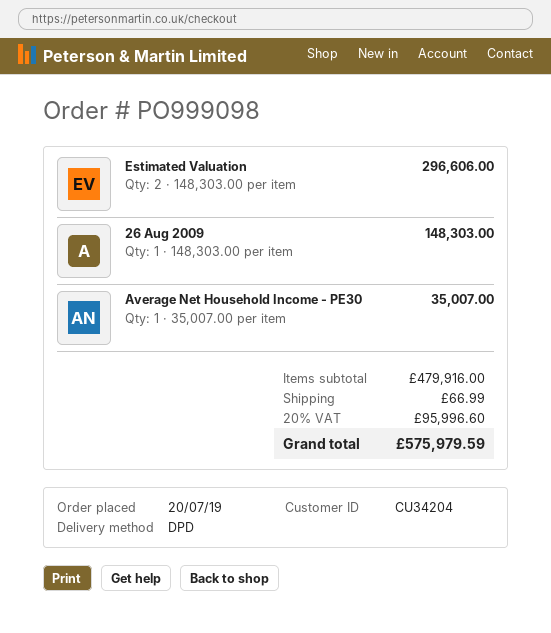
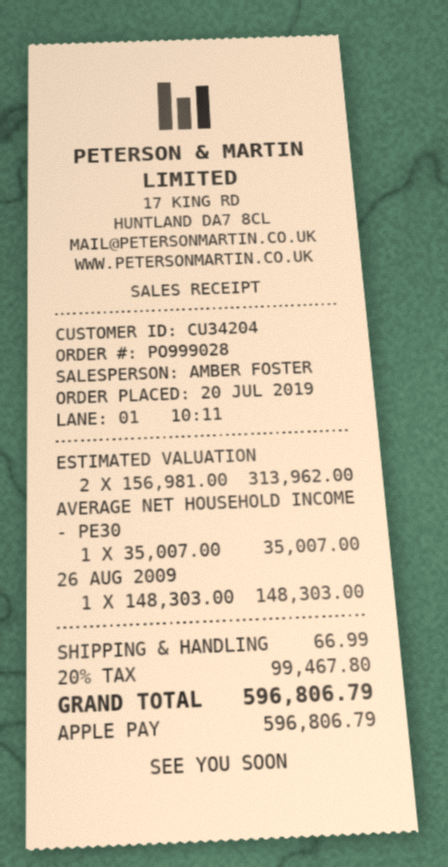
order number: PO999098 -> PO999028
Estimated Valuation: 2 x 148303.00 = 296606.00 -> 2 x 156981.00 = 313962.00
tax: 20% = 95996.60 -> 20% = 99467.80
total: 575979.59 -> 596806.79

